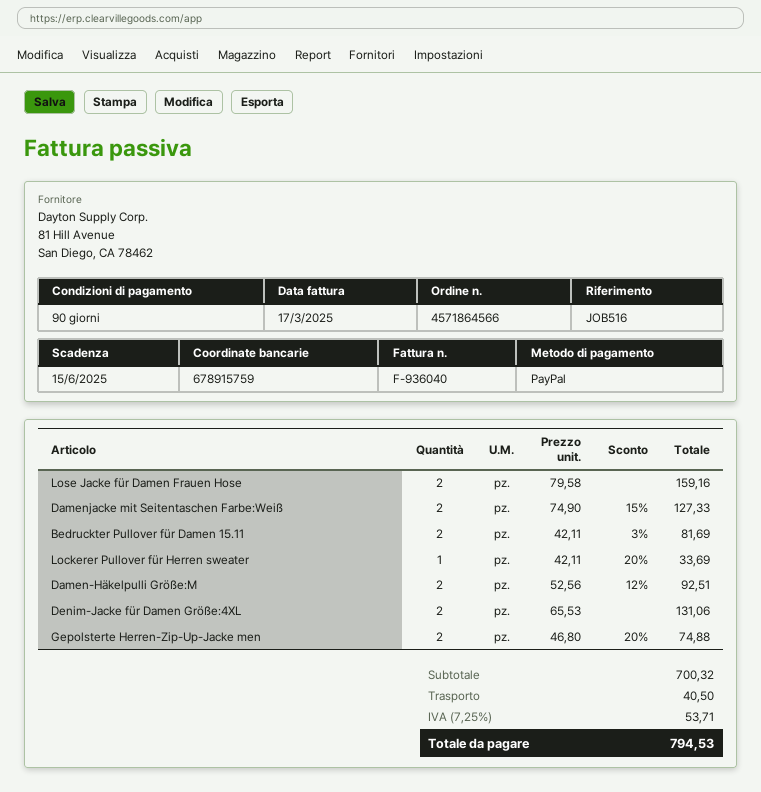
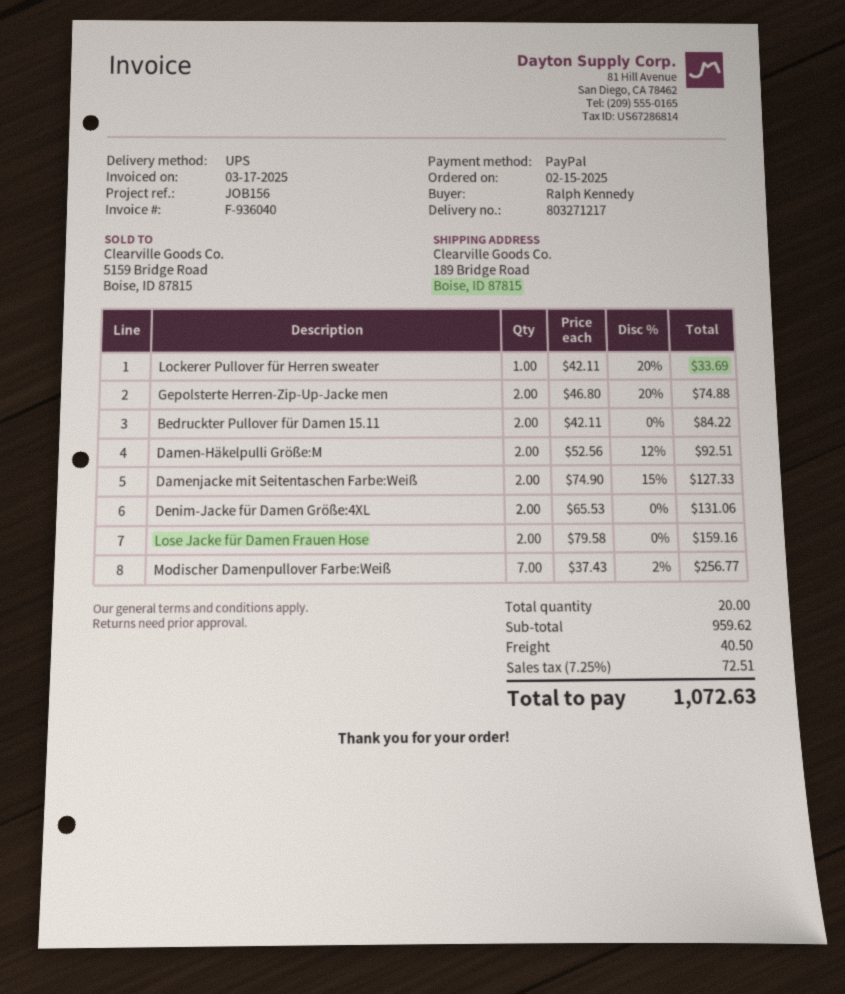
reference: JOB516 -> JOB156
Bedruckter Pullover für Damen 15.11: 2 x 42.11 - 3% = 81.69 -> 2 x 42.11 = 84.22
Modischer Damenpullover Farbe:Weiß: none -> 7 x 37.43 - 2% = 256.77
subtotal: 700.32 -> 959.62
tax: 7.25% = 53.71 -> 7.25% = 72.51
total: 794.53 -> 1072.63

